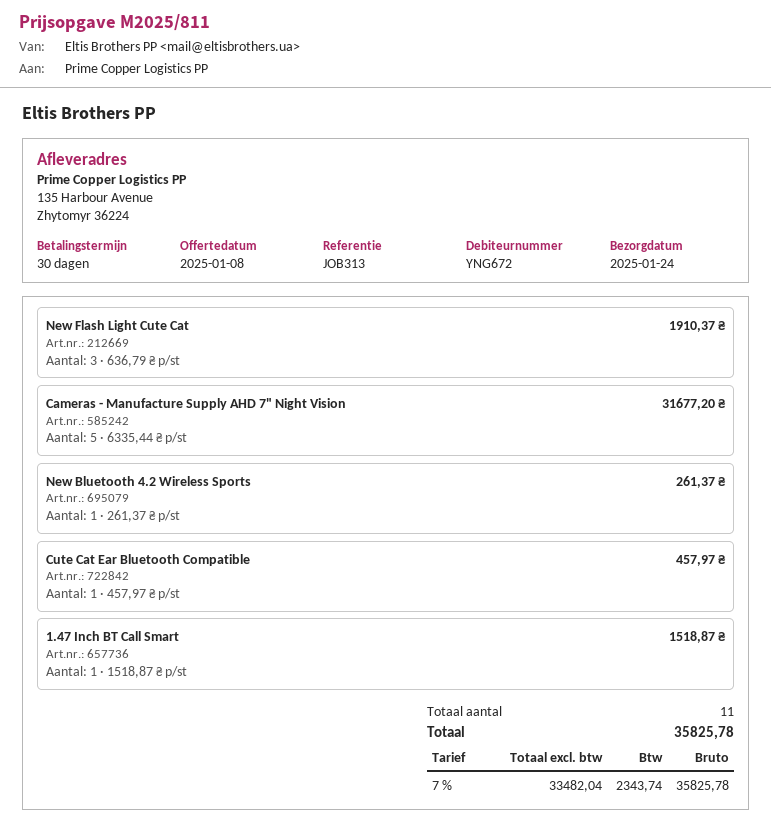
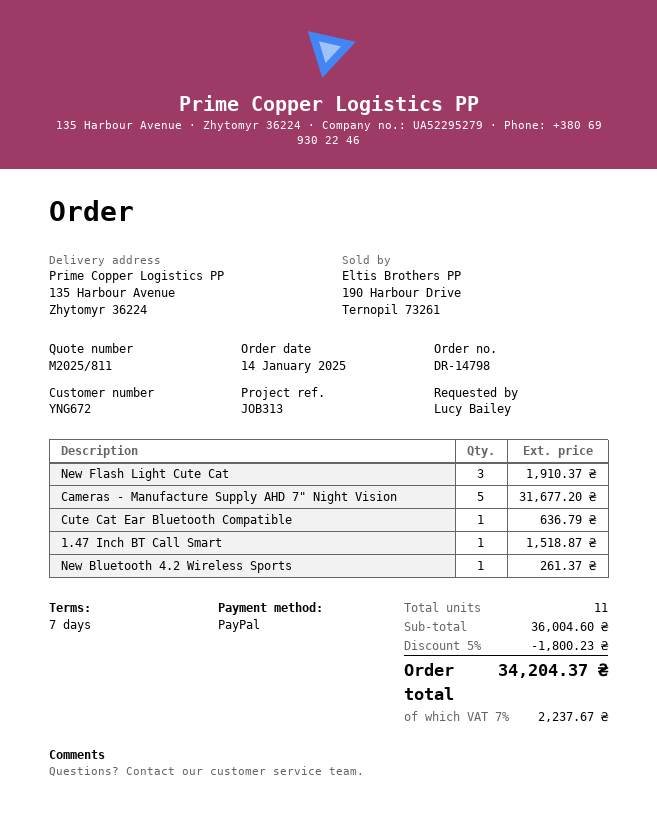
payment terms: 30 days -> 7 days
Cute Cat Ear Bluetooth Compatible: 1 for 457.97 -> 1 for 636.79
discount: none -> 5% = 1800.23
tax: 7% = 2343.74 -> 7% = 2237.67
total: 35825.78 -> 34204.37

